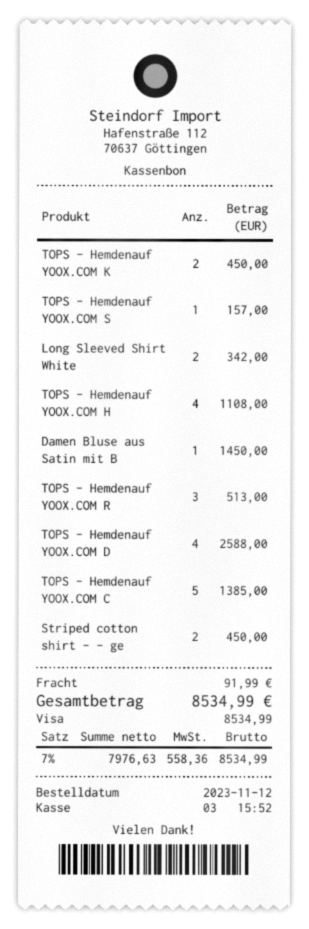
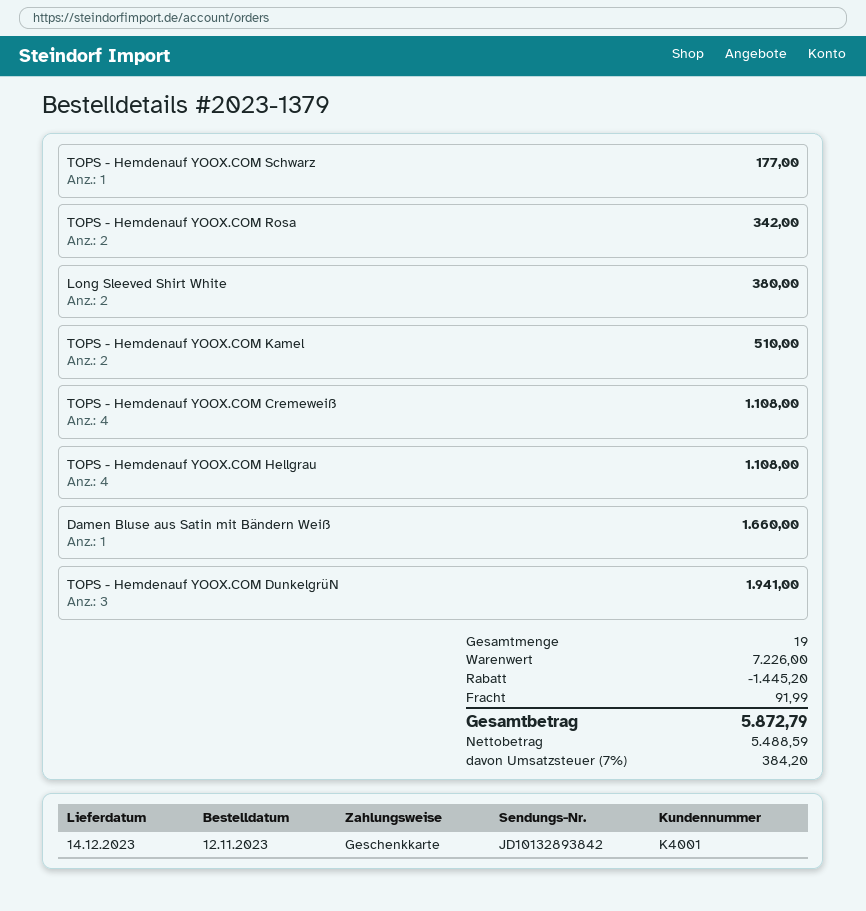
payment method: Visa -> gift card
TOPS - Hemdenauf YOOX.COM K: 2 for 450.00 -> 2 for 510.00
TOPS - Hemdenauf YOOX.COM S: 1 for 157.00 -> 1 for 177.00
Long Sleeved Shirt White: 2 for 342.00 -> 2 for 380.00
Damen Bluse aus Satin mit B: 1 for 1450.00 -> 1 for 1660.00
TOPS - Hemdenauf YOOX.COM R: 3 for 513.00 -> 2 for 342.00
TOPS - Hemdenauf YOOX.COM D: 4 for 2588.00 -> 3 for 1941.00
TOPS - Hemdenauf YOOX.COM C: 5 for 1385.00 -> 4 for 1108.00
Striped cotton shirt - - ge: 2 for 450.00 -> none
discount: none -> 1445.20
net: 7976.63 -> 5488.59
tax: 7% = 558.36 -> 7% = 384.20
total: 8534.99 -> 5872.79

